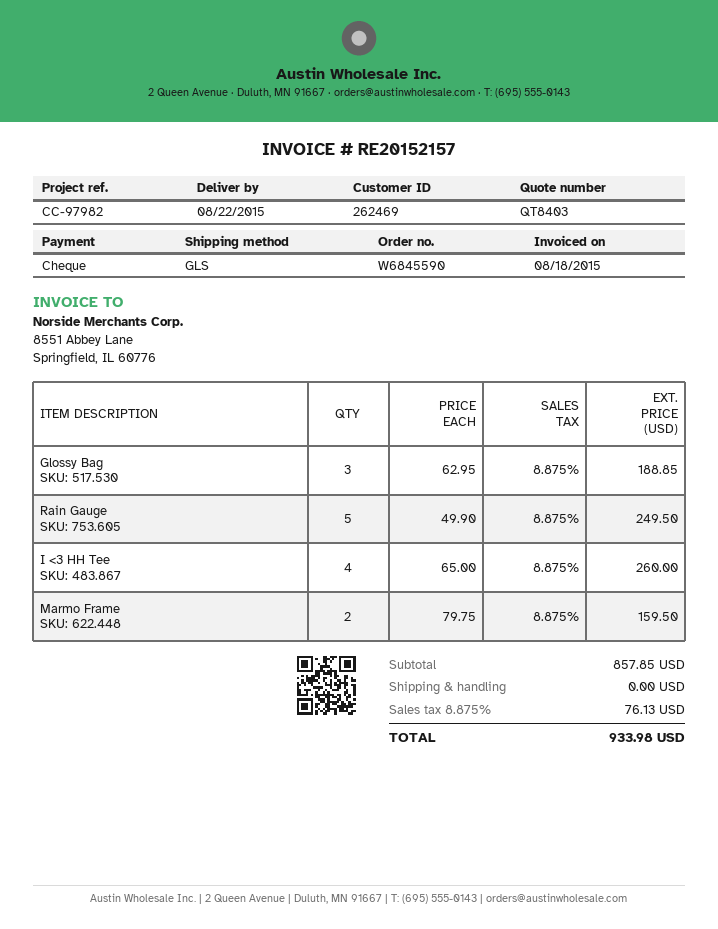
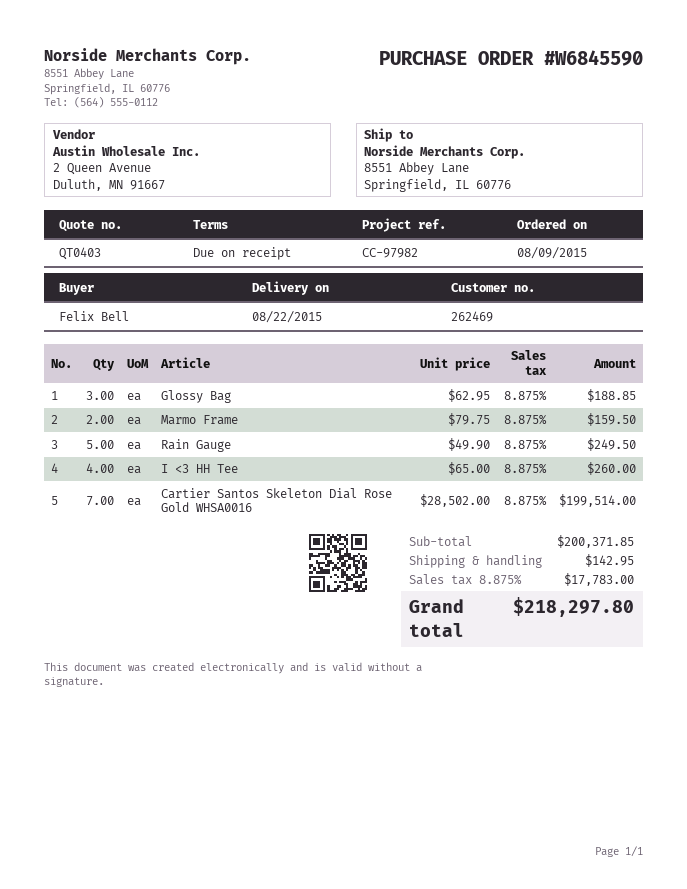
quote number: QT8403 -> QT0403
Cartier Santos Skeleton Dial Rose Gold WHSA0016: none -> 7 x 28502.00 = 199514.00
subtotal: 857.85 -> 200371.85
shipping: 0.00 -> 142.95
tax: 8.875% = 76.13 -> 8.875% = 17783.00
total: 933.98 -> 218297.80

